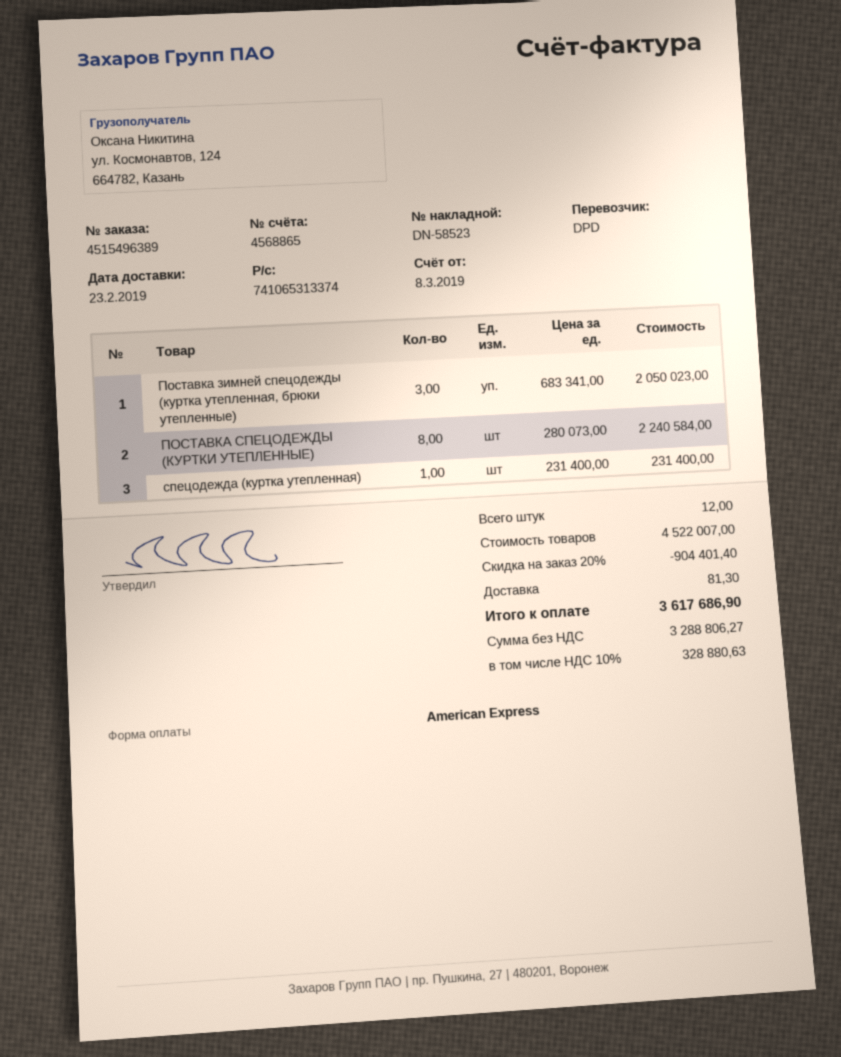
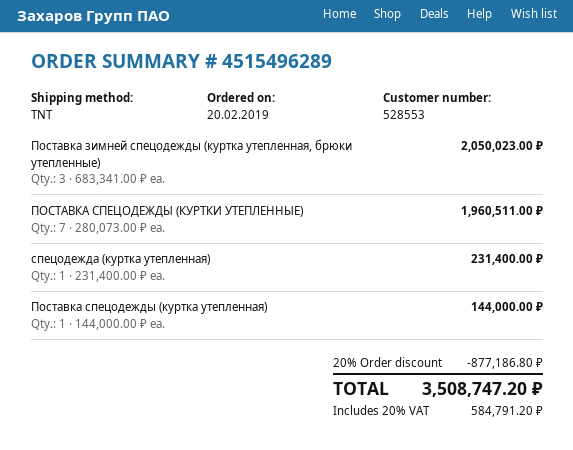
order number: 4515496389 -> 4515496289
shipping method: DPD -> TNT
ПОСТАВКА СПЕЦОДЕЖДЫ (КУРТКИ УТЕПЛЕННЫЕ): 8 x 280073.00 = 2240584.00 -> 7 x 280073.00 = 1960511.00
Поставка спецодежды (куртка утепленная): none -> 1 x 144000.00 = 144000.00
discount: 20% = 904401.40 -> 20% = 877186.80
shipping: 81.30 -> none
tax: 10% = 328880.63 -> 20% = 584791.20
total: 3617686.90 -> 3508747.20

